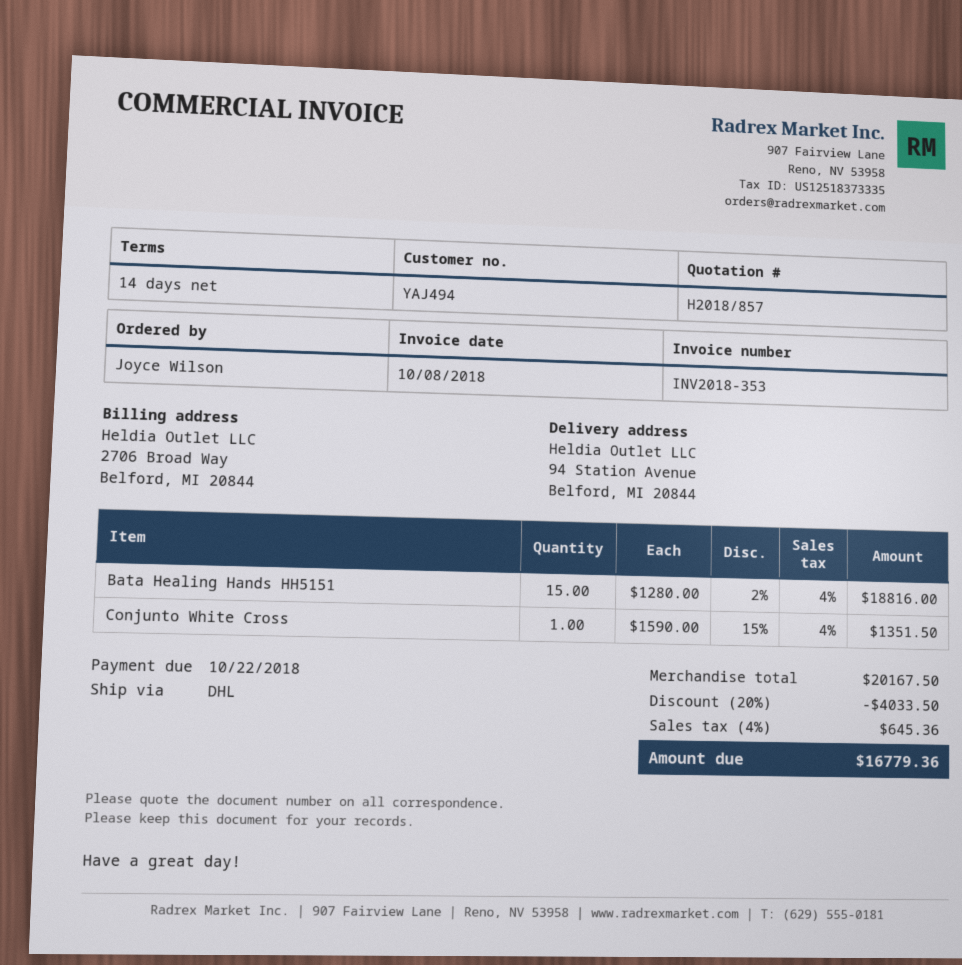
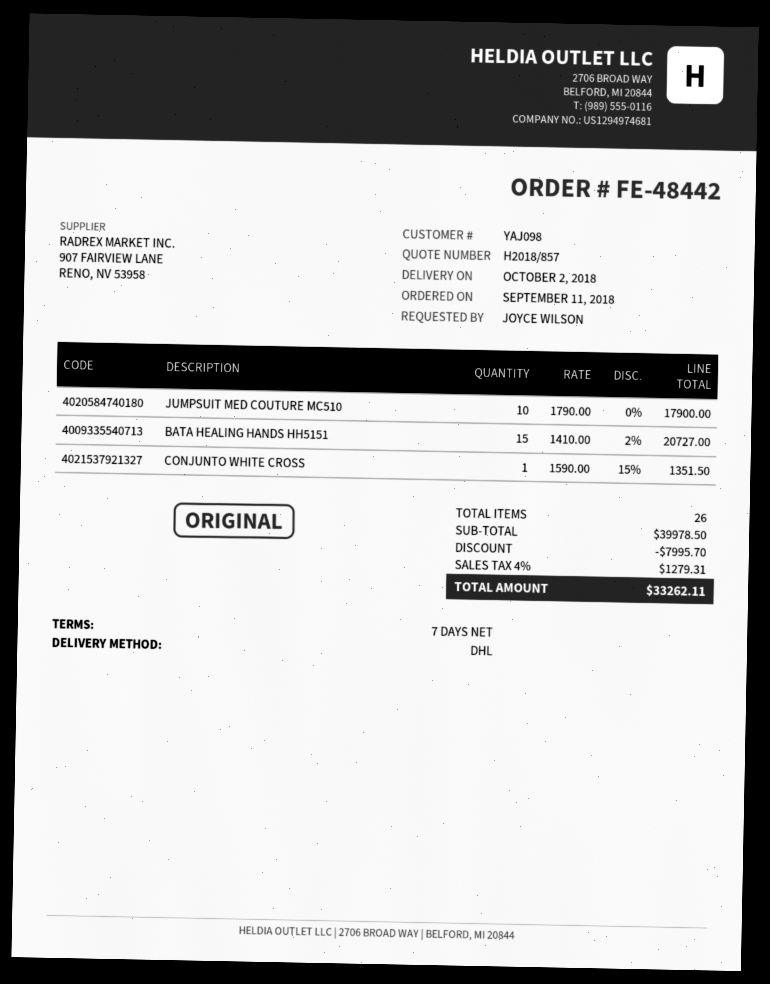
payment terms: 14 days -> 7 days
customer number: YAJ494 -> YAJ098
Bata Healing Hands HH5151: 15 x 1280.00 - 2% = 18816.00 -> 15 x 1410.00 - 2% = 20727.00
JUMPSUIT MED COUTURE MC510: none -> 10 x 1790.00 = 17900.00
subtotal: 20167.50 -> 39978.50
discount: 4033.50 -> 7995.70
tax: 4% = 645.36 -> 4% = 1279.31
total: 16779.36 -> 33262.11

